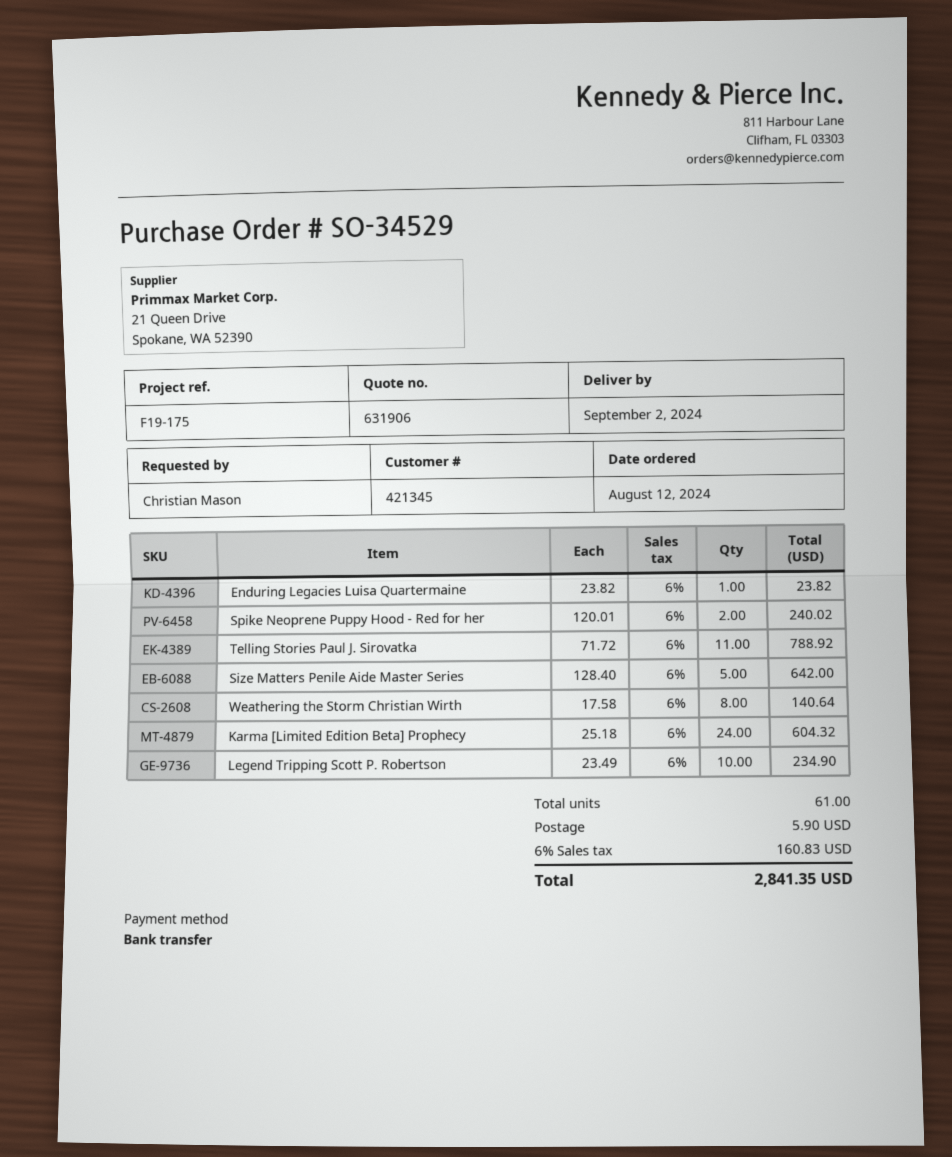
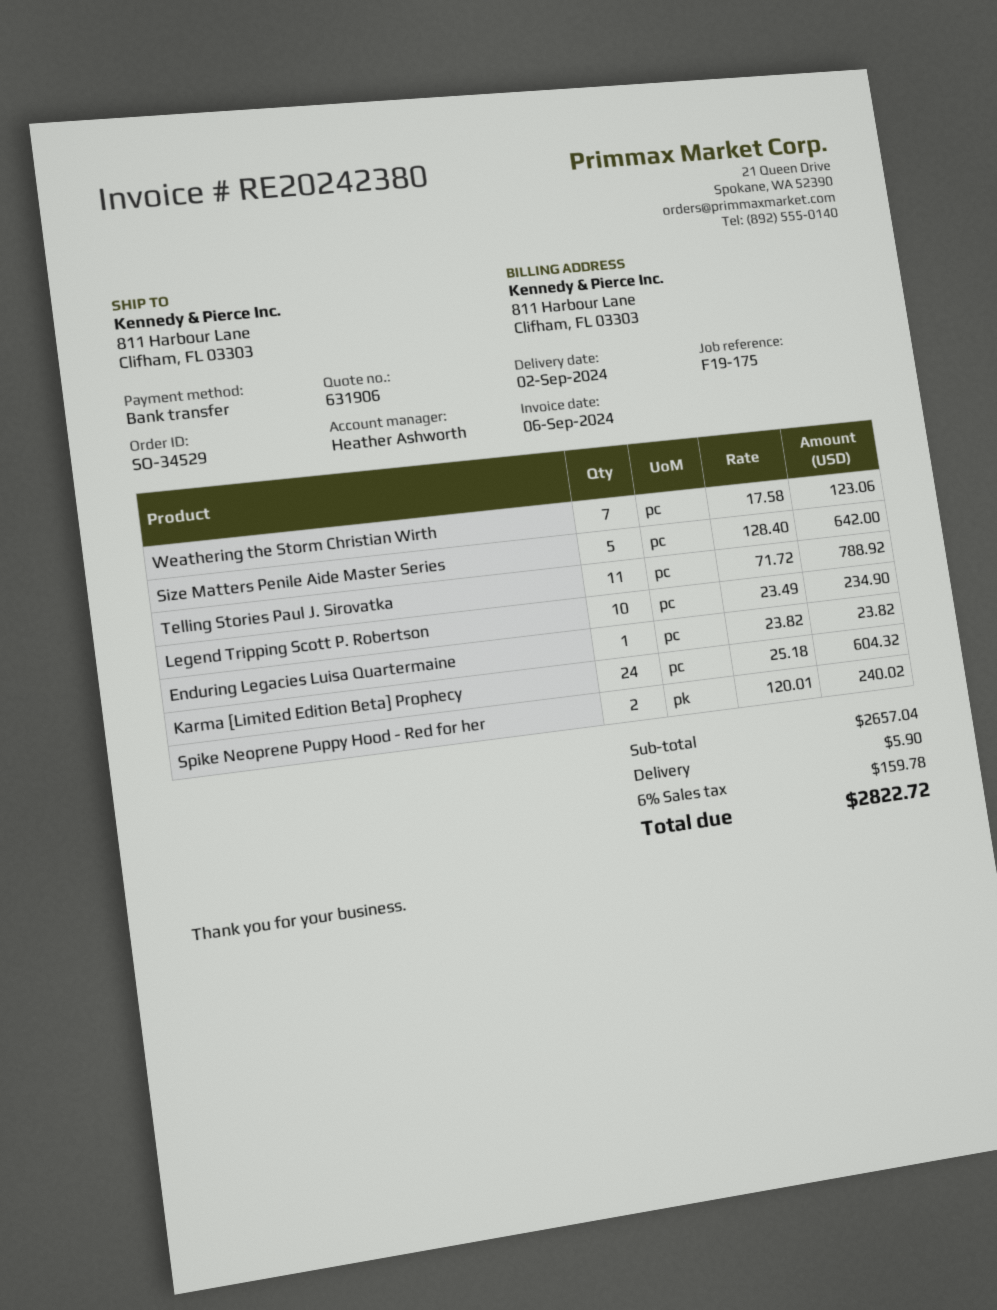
Weathering the Storm Christian Wirth: 8 x 17.58 = 140.64 -> 7 x 17.58 = 123.06
tax: 6% = 160.83 -> 6% = 159.78
total: 2841.35 -> 2822.72

